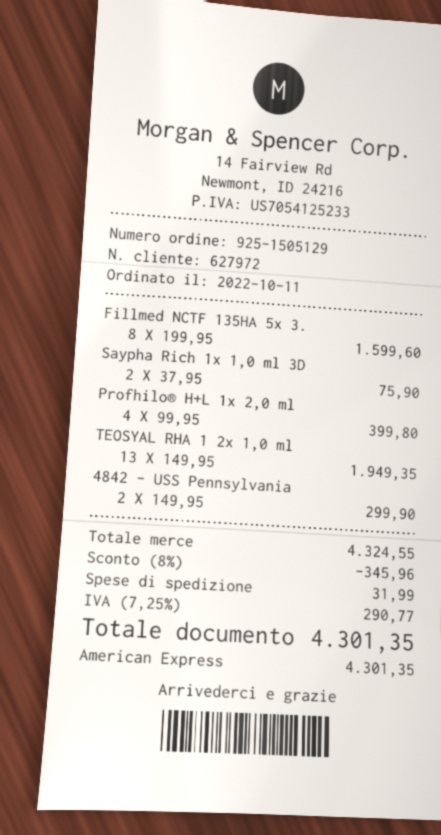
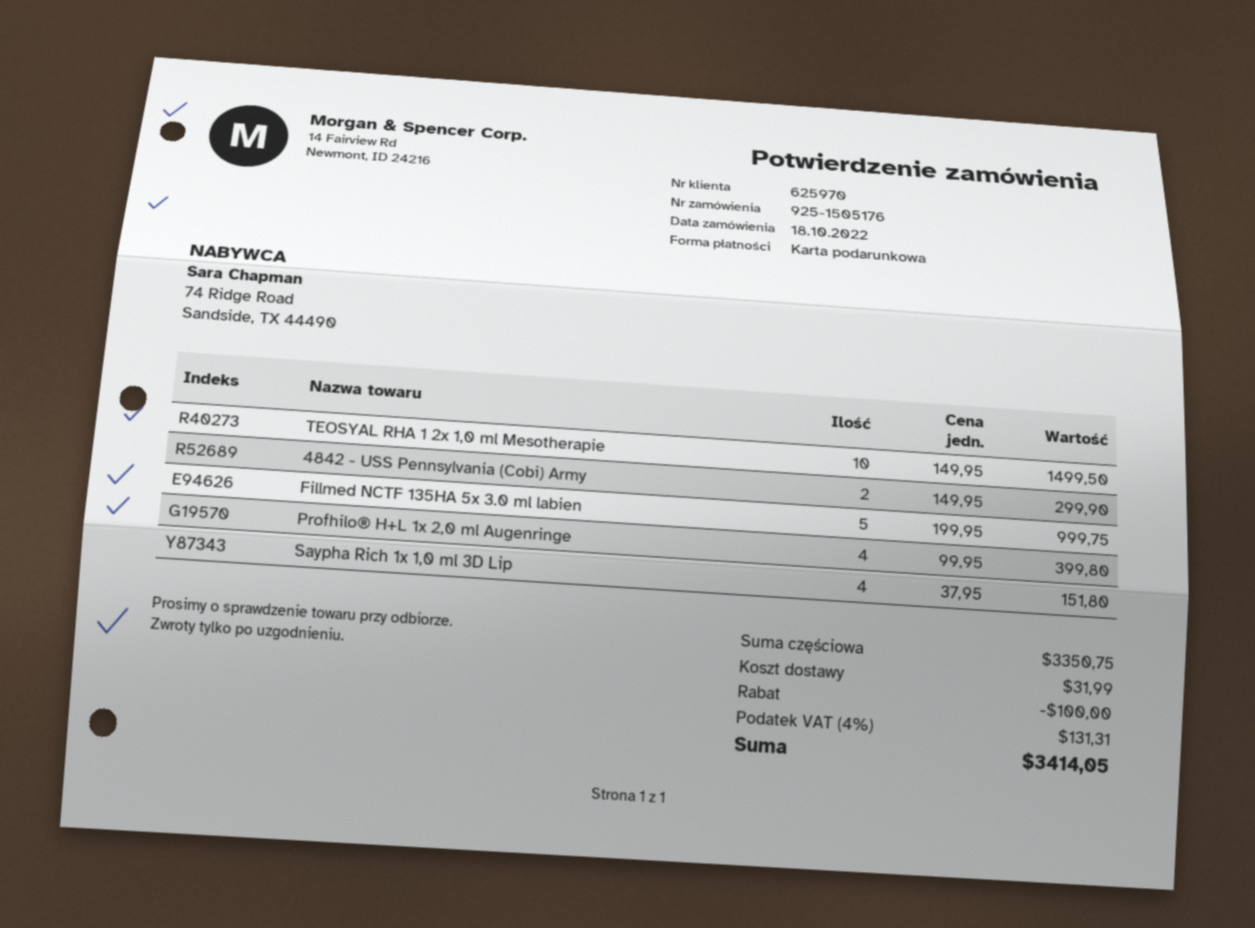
order number: 925-1505129 -> 925-1505176
order date: 2022-10-11 -> 2022-10-18
customer number: 627972 -> 625970
payment method: American Express -> gift card
Fillmed NCTF 135HA 5x 3.: 8 x 199.95 = 1599.60 -> 5 x 199.95 = 999.75
Saypha Rich 1x 1,0 ml 3D: 2 x 37.95 = 75.90 -> 4 x 37.95 = 151.80
TEOSYAL RHA 1 2x 1,0 ml: 13 x 149.95 = 1949.35 -> 10 x 149.95 = 1499.50
subtotal: 4324.55 -> 3350.75
discount: 345.96 -> 100.00
tax: 7.25% = 290.77 -> 4% = 131.31
total: 4301.35 -> 3414.05

